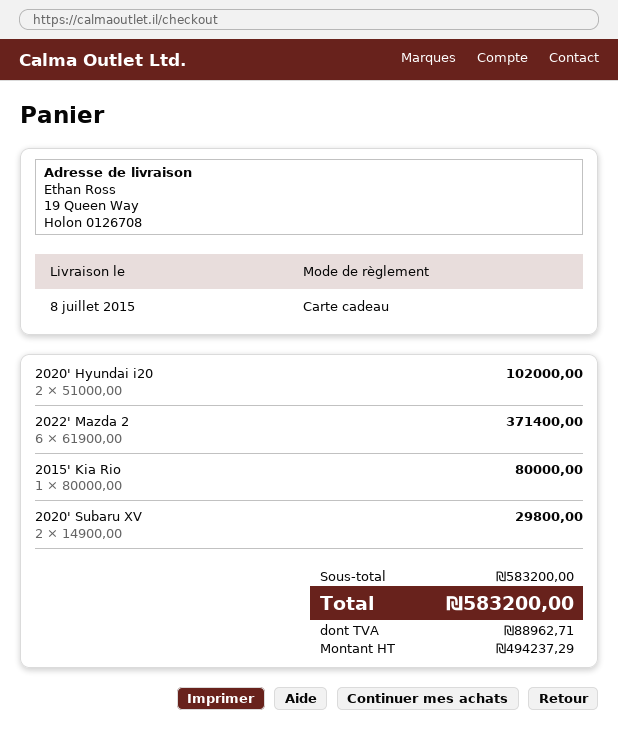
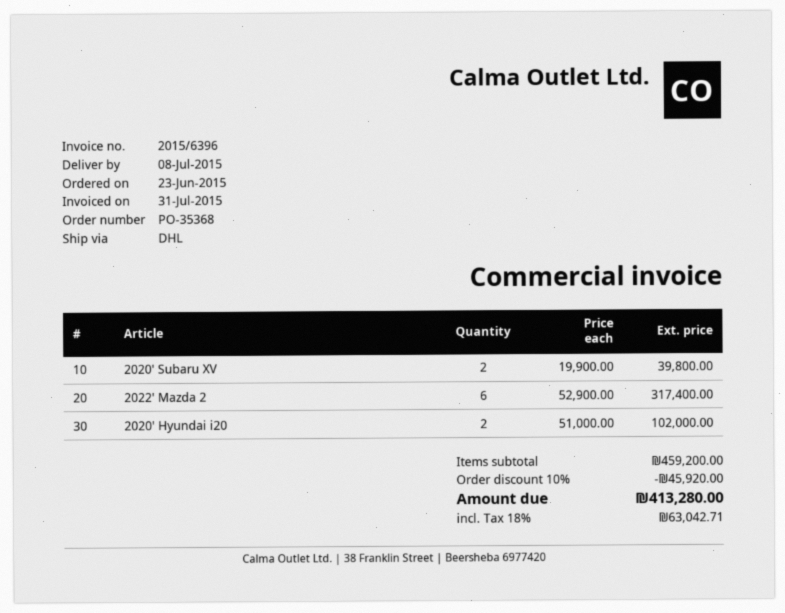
2022' Mazda 2: 6 x 61900.00 = 371400.00 -> 6 x 52900.00 = 317400.00
2015' Kia Rio: 1 x 80000.00 = 80000.00 -> none
2020' Subaru XV: 2 x 14900.00 = 29800.00 -> 2 x 19900.00 = 39800.00
subtotal: 583200.00 -> 459200.00
discount: none -> 10% = 45920.00
tax: 88962.71 -> 63042.71
total: 583200.00 -> 413280.00

